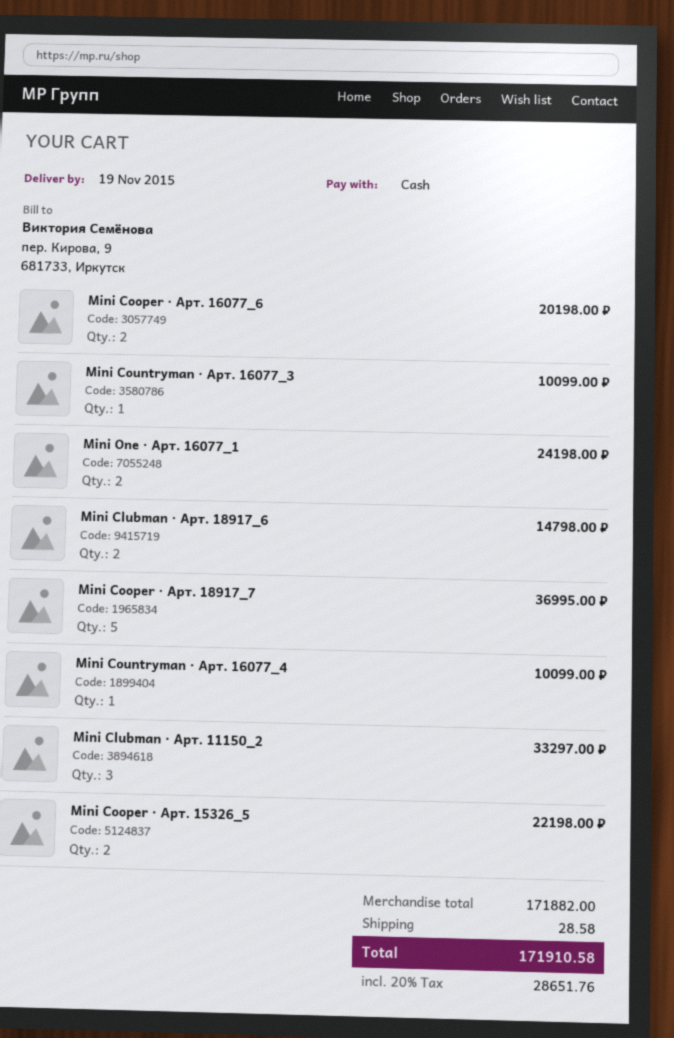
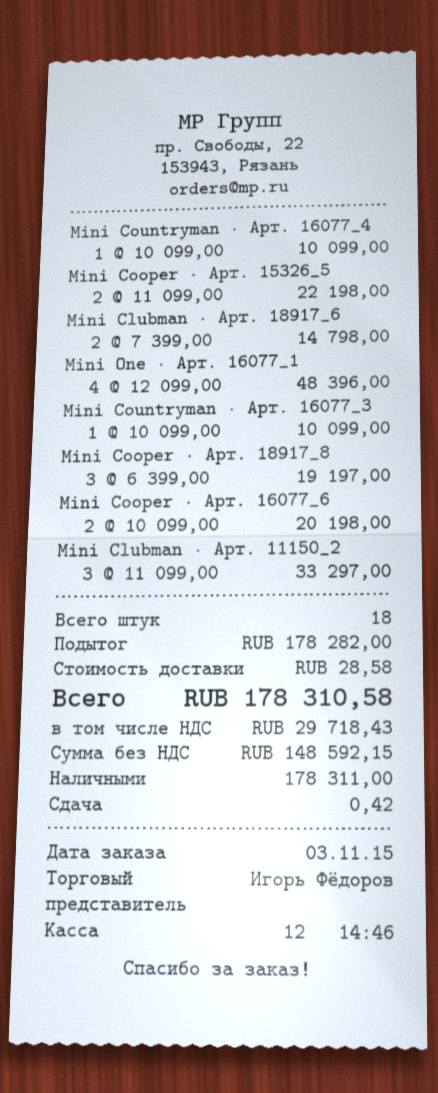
Mini One · Арт. 16077_1: 2 for 24198.00 -> 4 for 48396.00
Mini Cooper · Арт. 18917_7: 5 for 36995.00 -> none
Mini Cooper · Арт. 18917_8: none -> 3 for 19197.00
subtotal: 171882.00 -> 178282.00
tax: 28651.76 -> 29718.43
total: 171910.58 -> 178310.58

